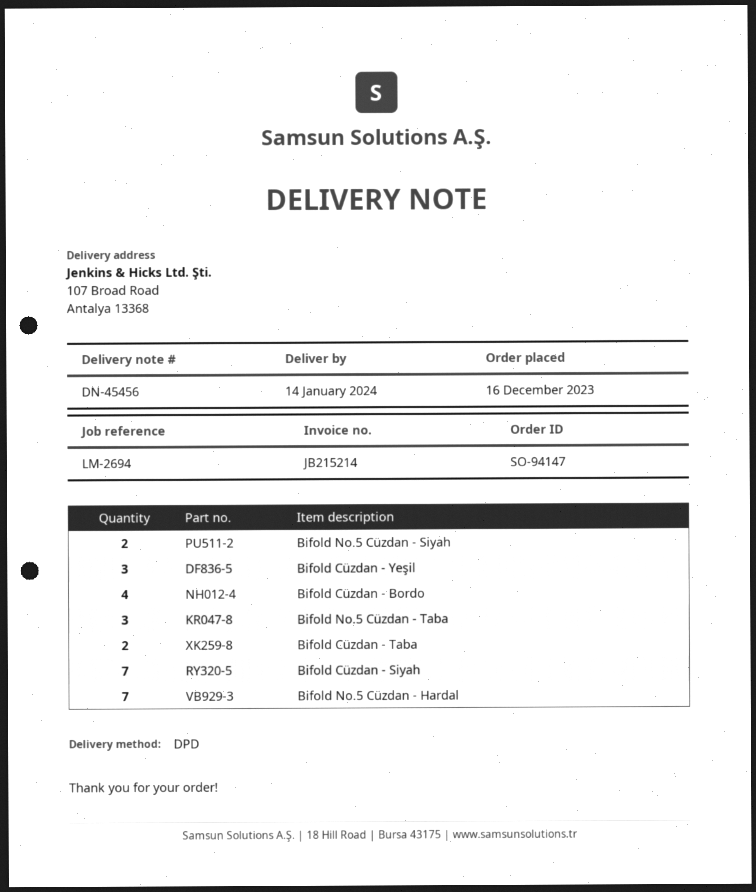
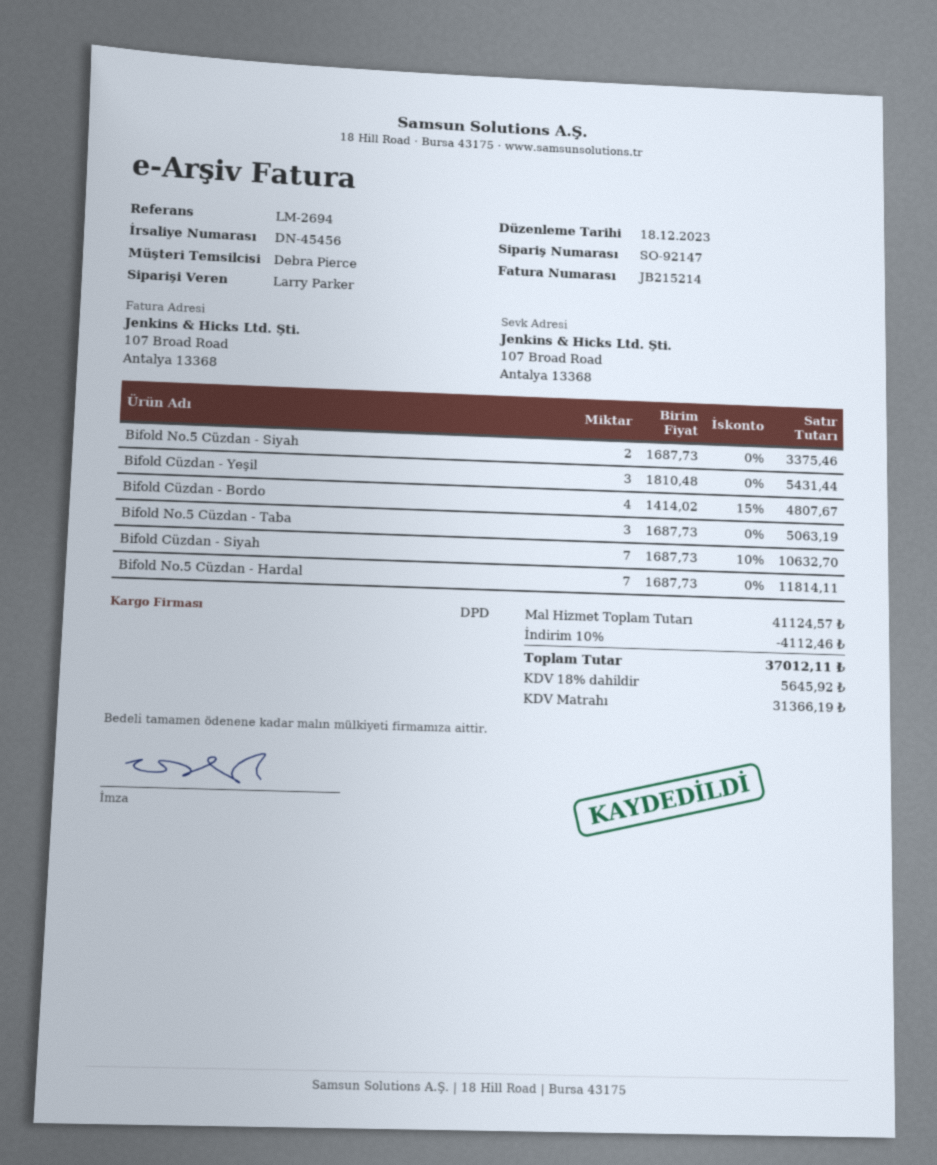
order number: SO-94147 -> SO-92147
Bifold Cüzdan - Taba: 2 -> none

